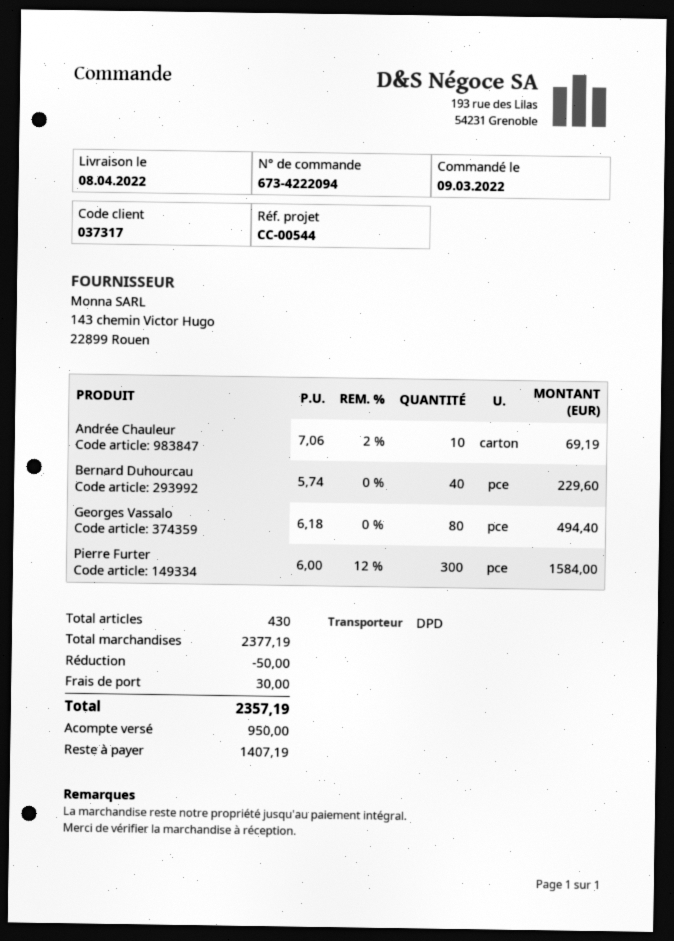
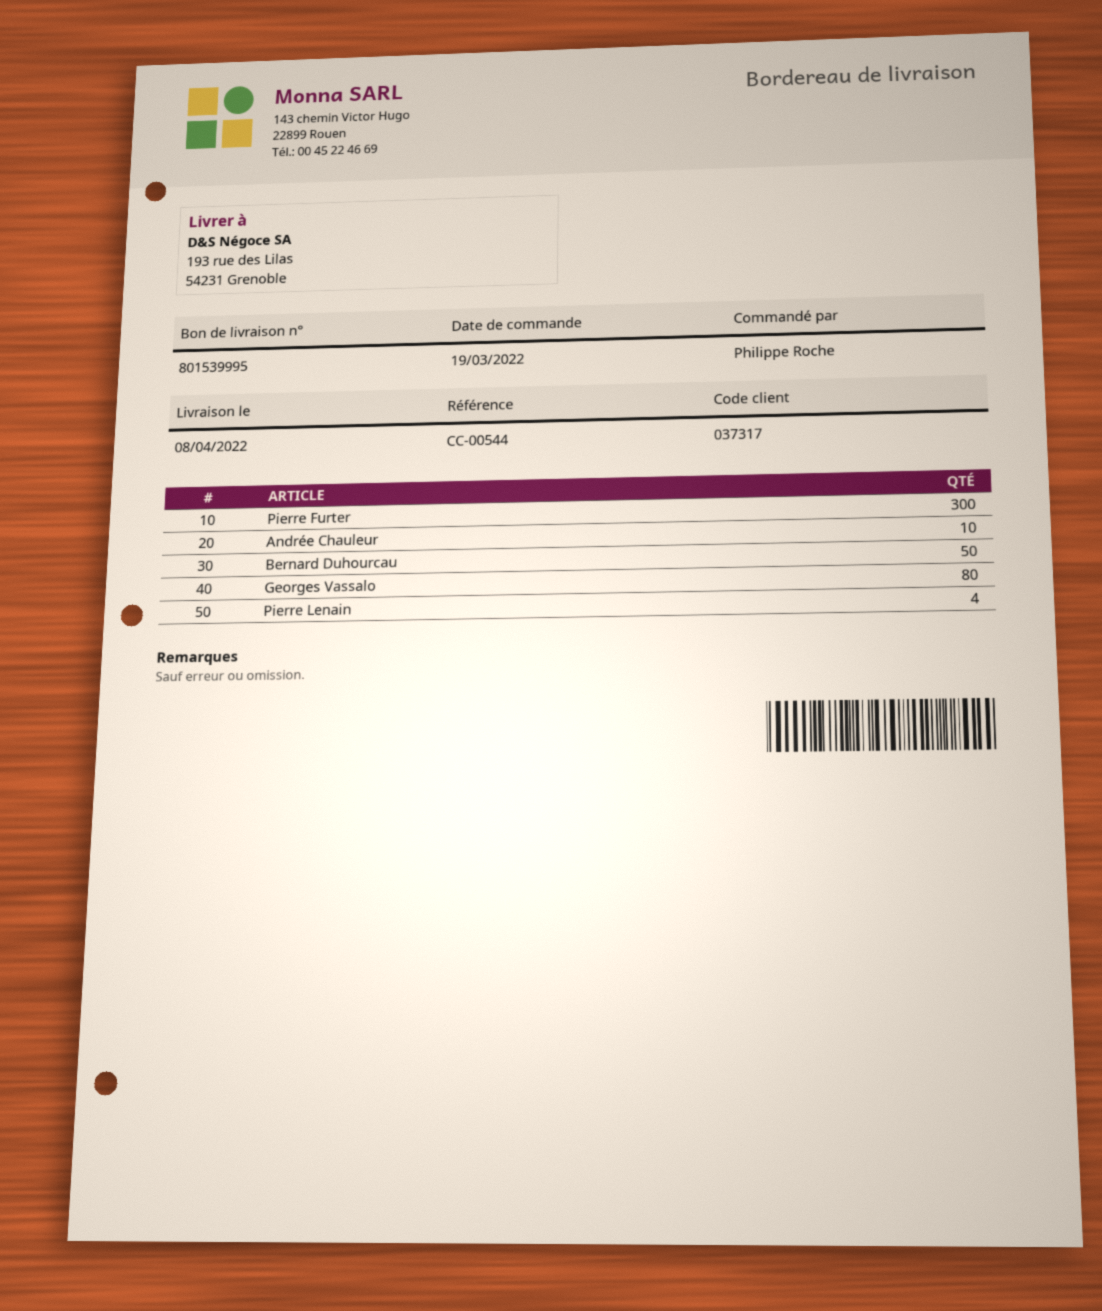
order date: 2022-03-09 -> 2022-03-19
Bernard Duhourcau: 40 -> 50
Pierre Lenain: none -> 4

